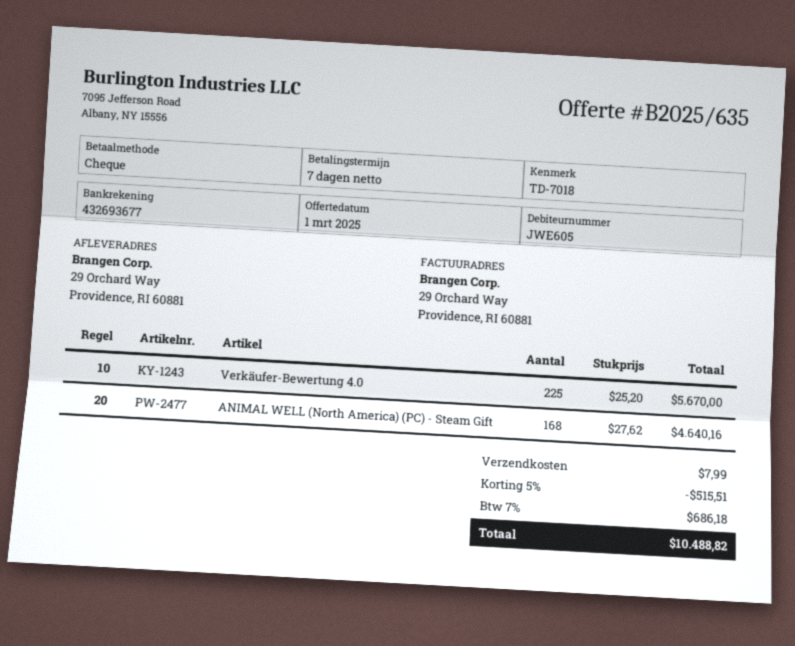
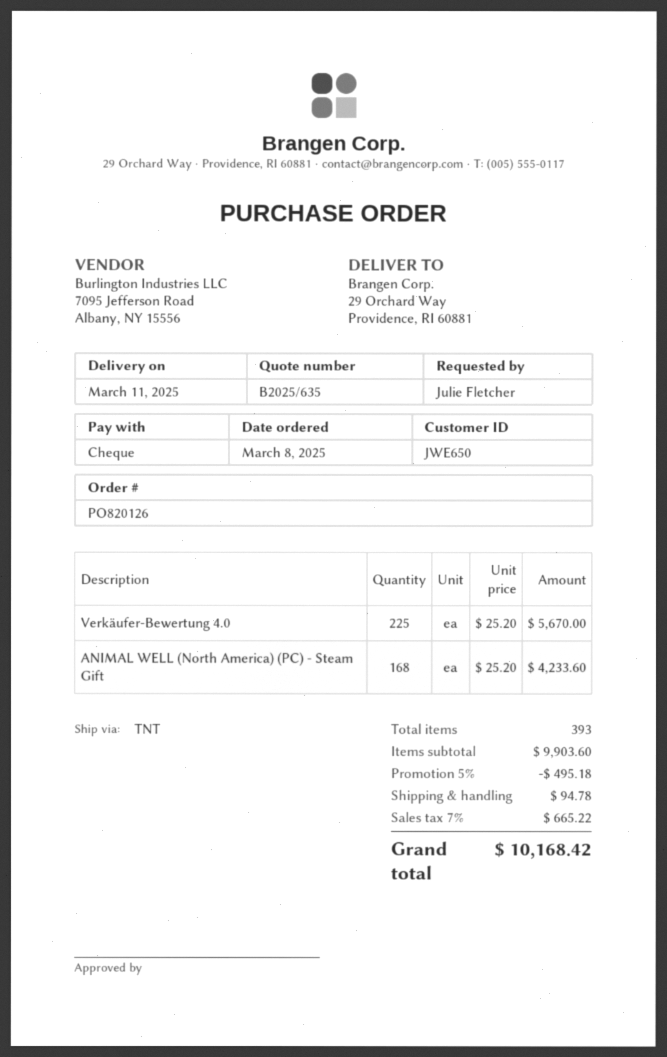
customer number: JWE605 -> JWE650
ANIMAL WELL (North America) (PC) - Steam Gift: 168 x 27.62 = 4640.16 -> 168 x 25.20 = 4233.60
discount: 5% = 515.51 -> 5% = 495.18
shipping: 7.99 -> 94.78
tax: 7% = 686.18 -> 7% = 665.22
total: 10488.82 -> 10168.42

